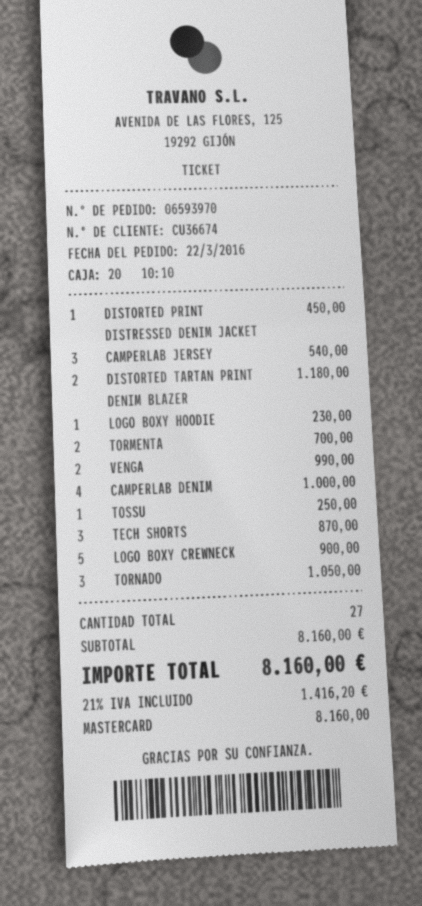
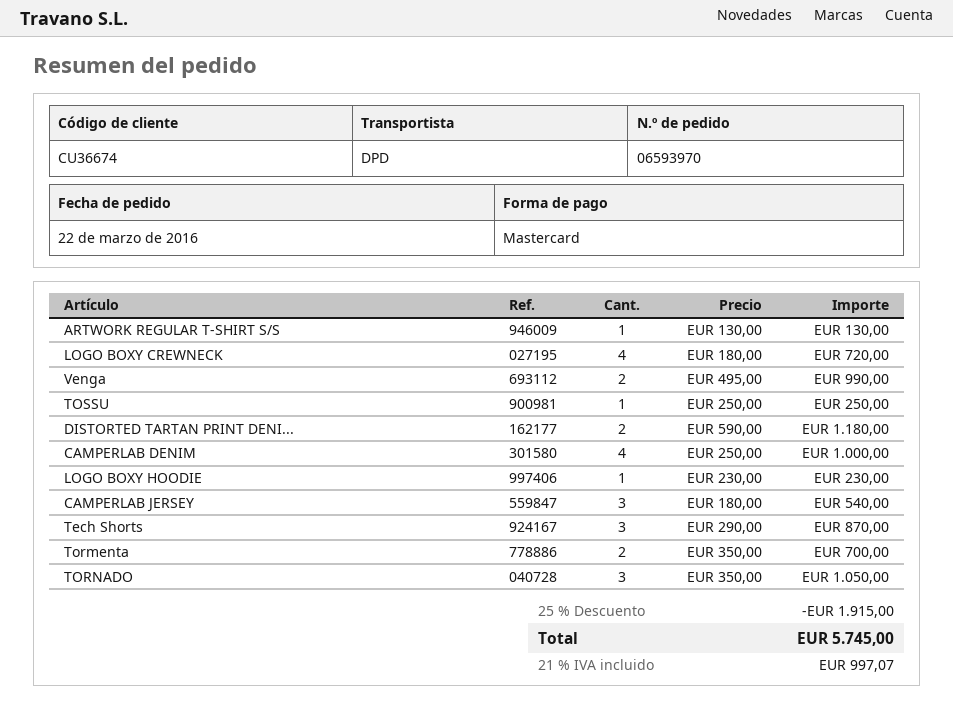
DISTORTED PRINT DISTRESSED DENIM JACKET: 1 for 450.00 -> none
LOGO BOXY CREWNECK: 5 for 900.00 -> 4 for 720.00
ARTWORK REGULAR T-SHIRT S/S: none -> 1 for 130.00
discount: none -> 25% = 1915.00
tax: 21% = 1416.20 -> 21% = 997.07
total: 8160.00 -> 5745.00

